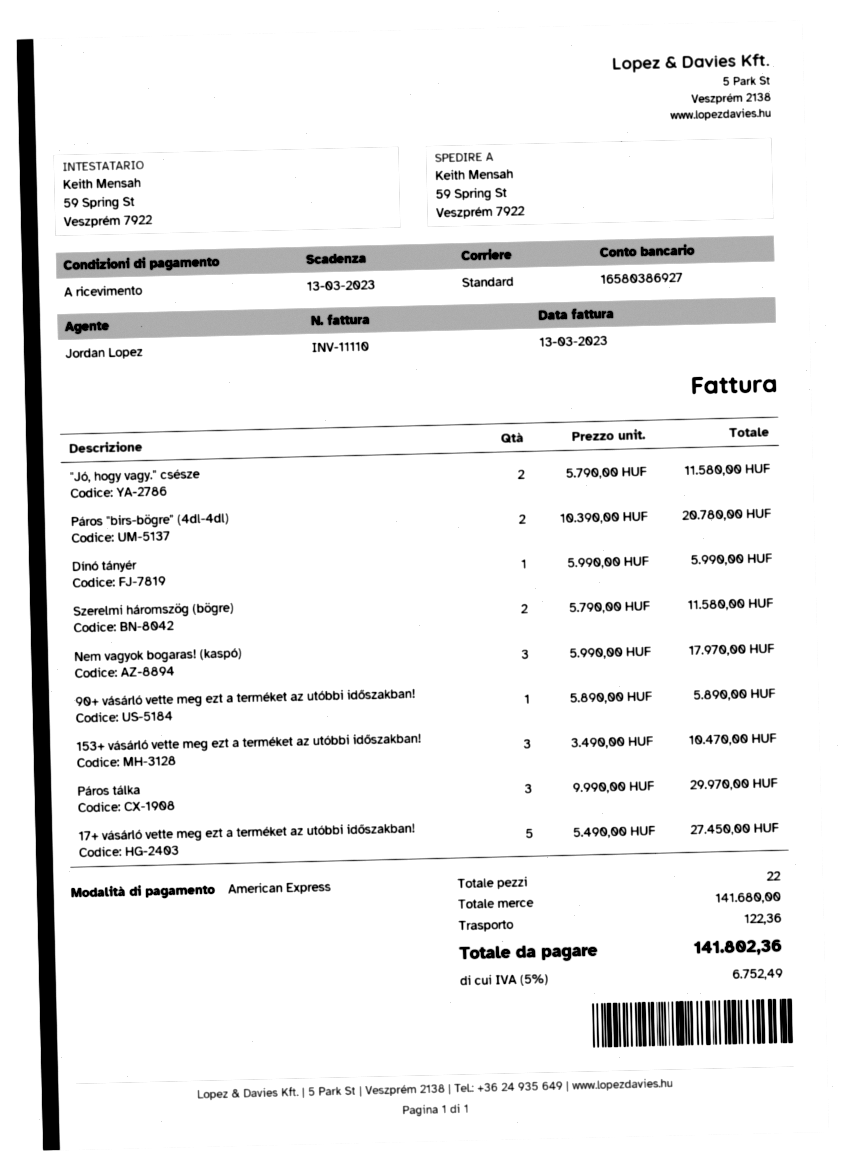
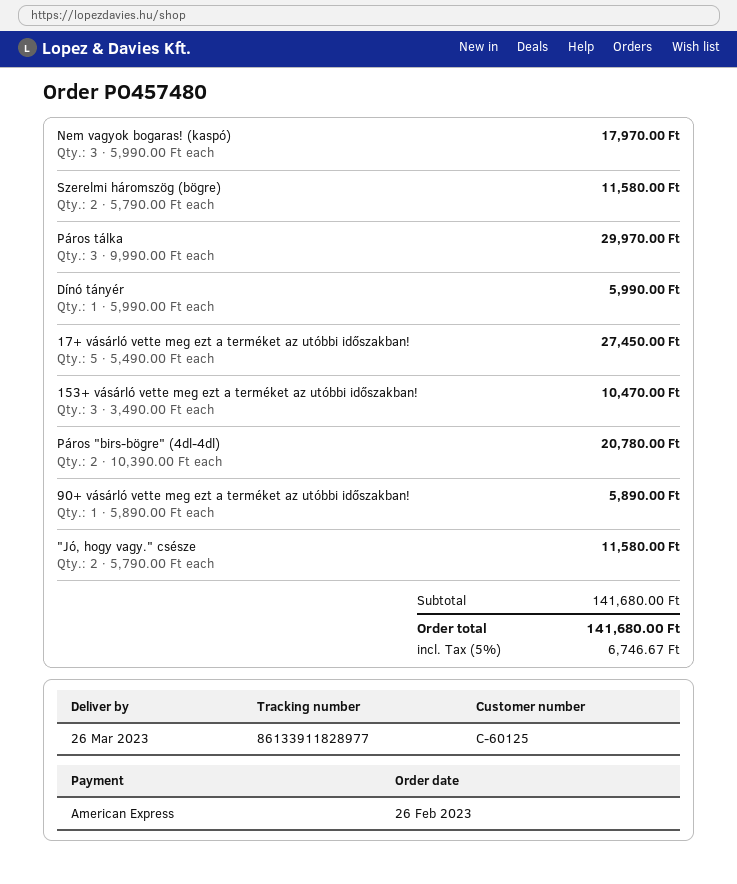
shipping: 122.36 -> none
tax: 5% = 6752.49 -> 5% = 6746.67
total: 141802.36 -> 141680.00

